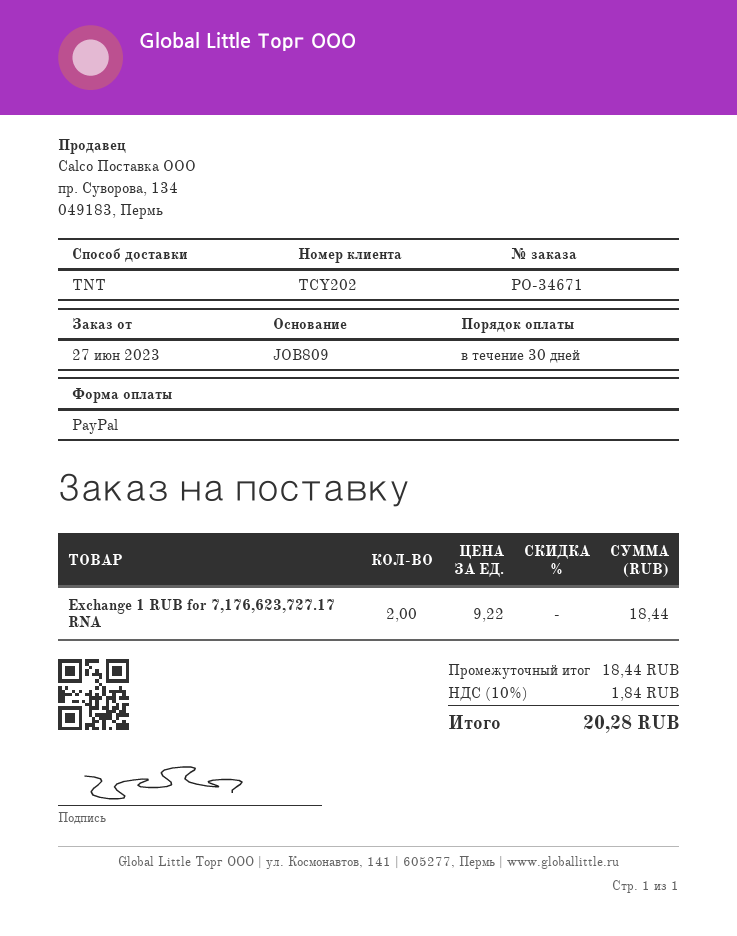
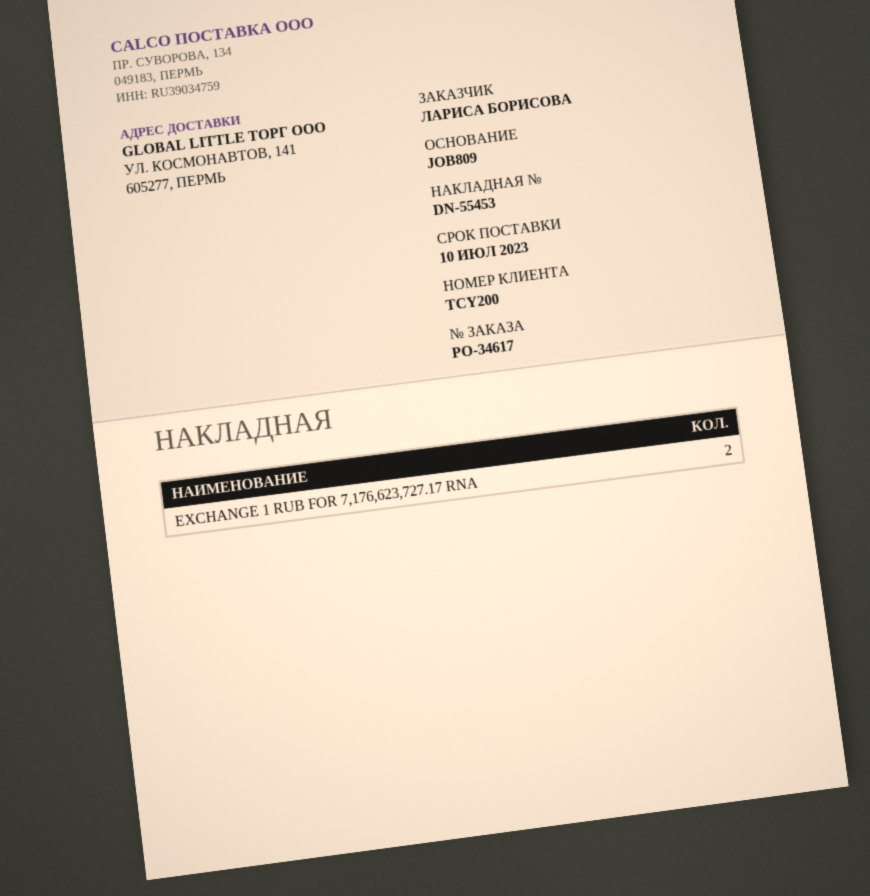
order number: PO-34671 -> PO-34617
customer number: TCY202 -> TCY200

